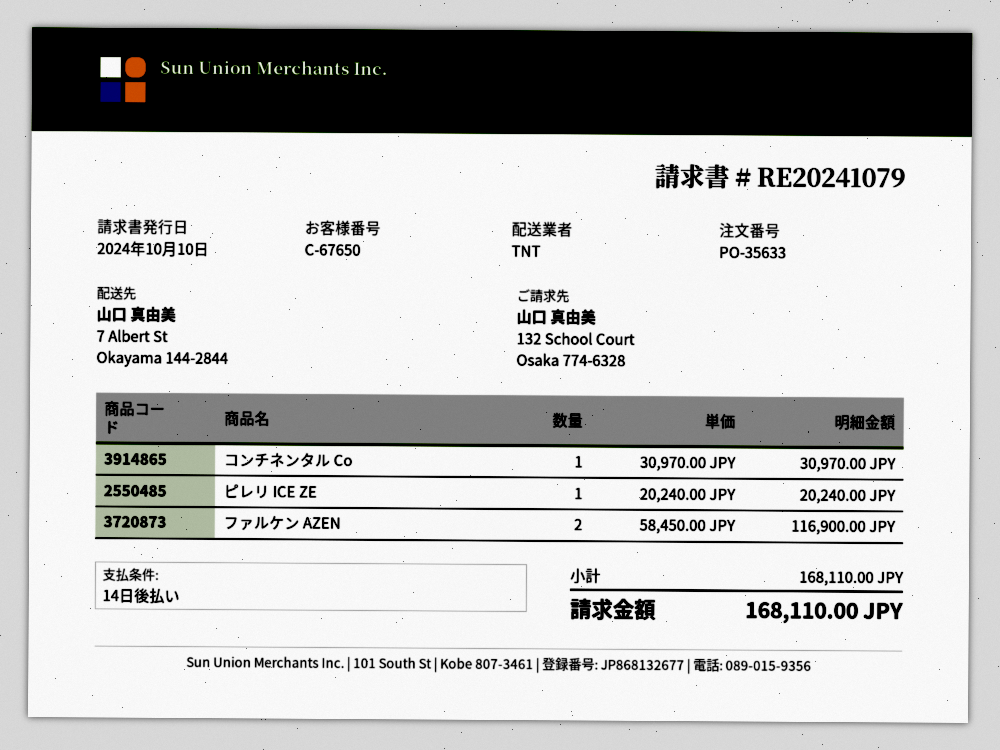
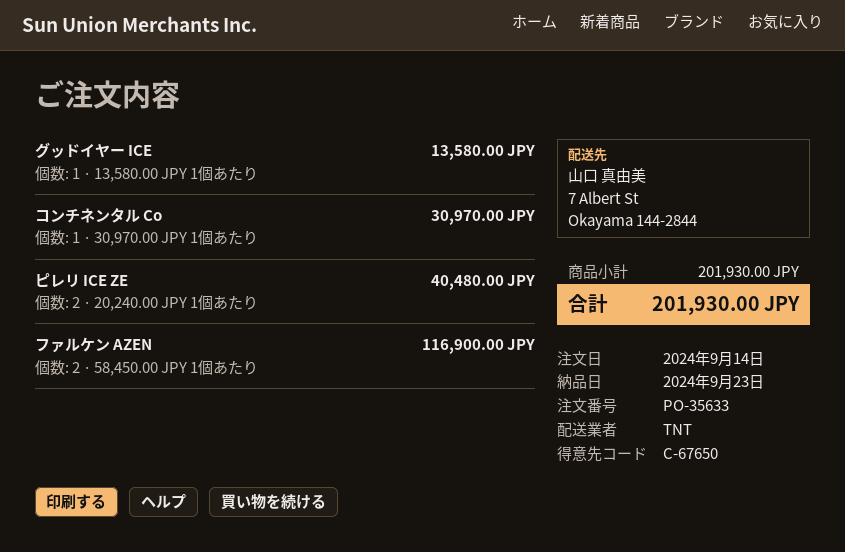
ピレリ ICE ZE: 1 x 20240.00 = 20240.00 -> 2 x 20240.00 = 40480.00
グッドイヤー ICE: none -> 1 x 13580.00 = 13580.00
subtotal: 168110.00 -> 201930.00
total: 168110.00 -> 201930.00

